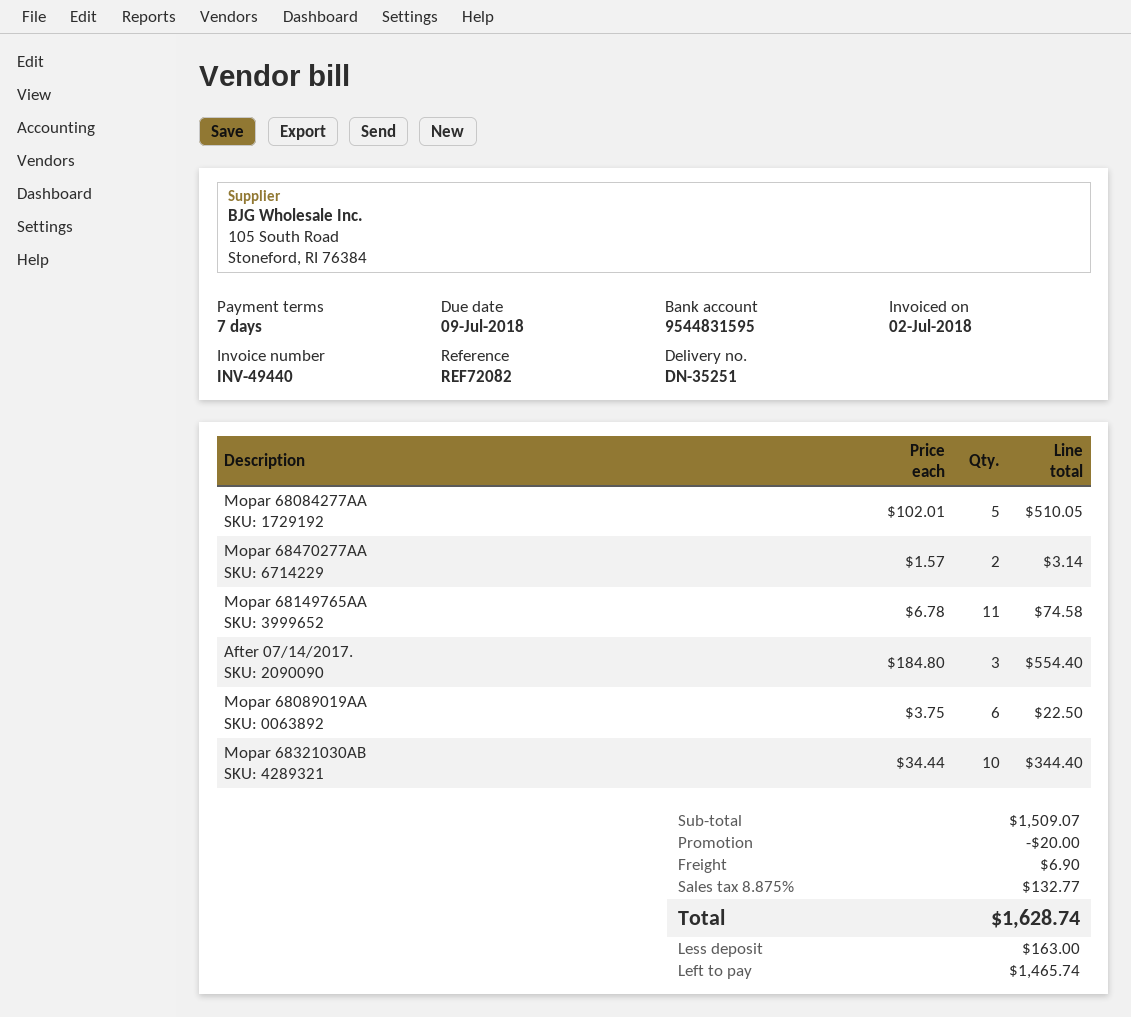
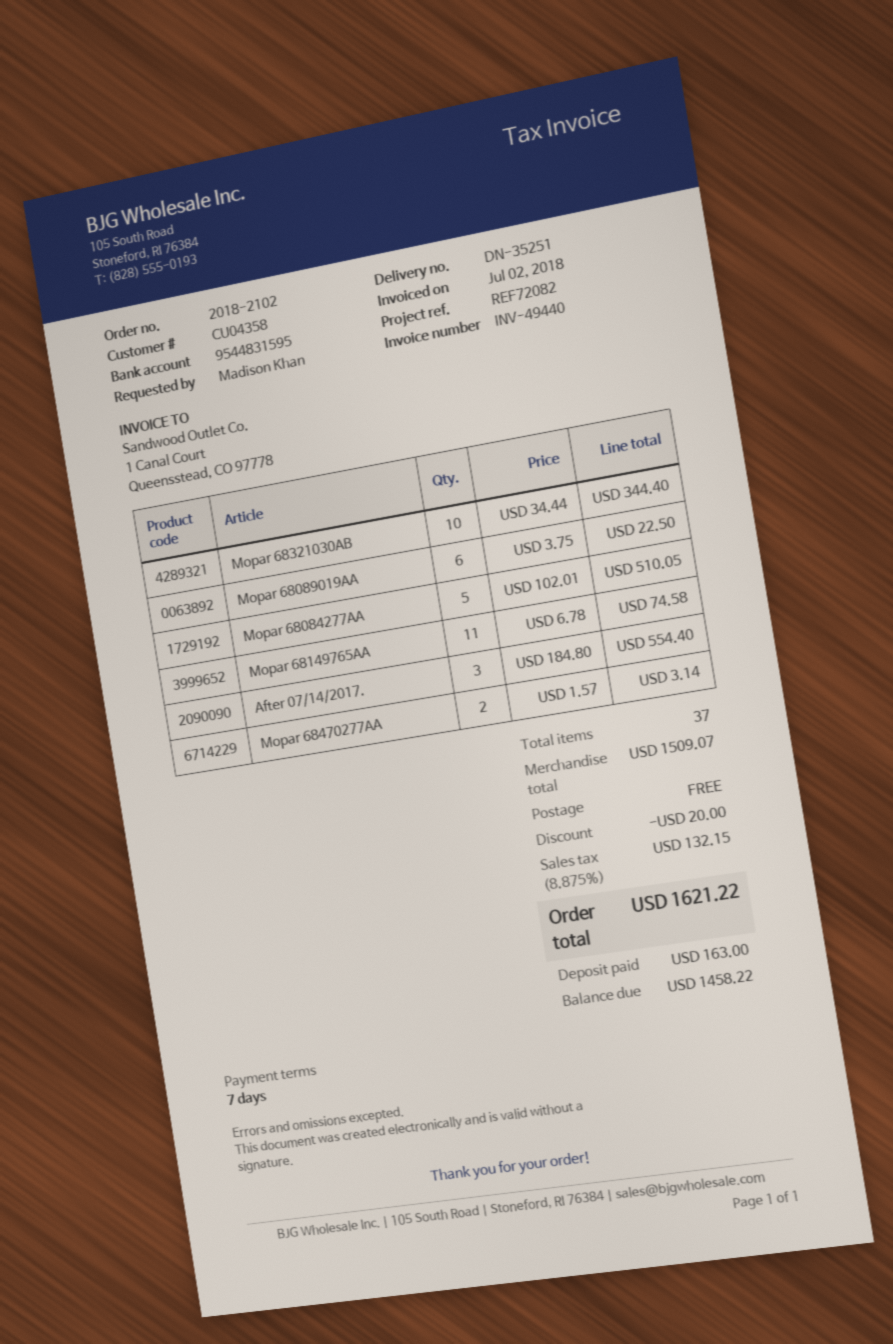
shipping: 6.90 -> 0.00
tax: 8.875% = 132.77 -> 8.875% = 132.15
total: 1628.74 -> 1621.22
balance: 1465.74 -> 1458.22

